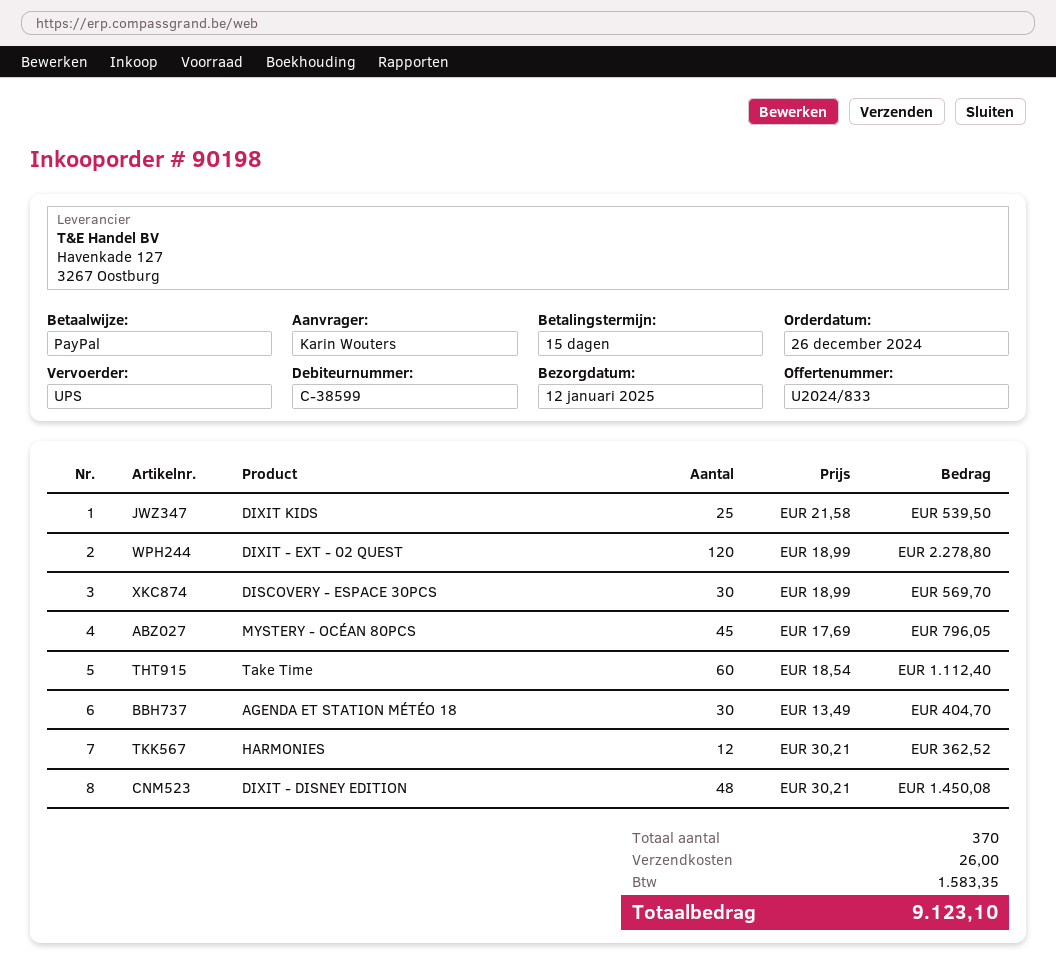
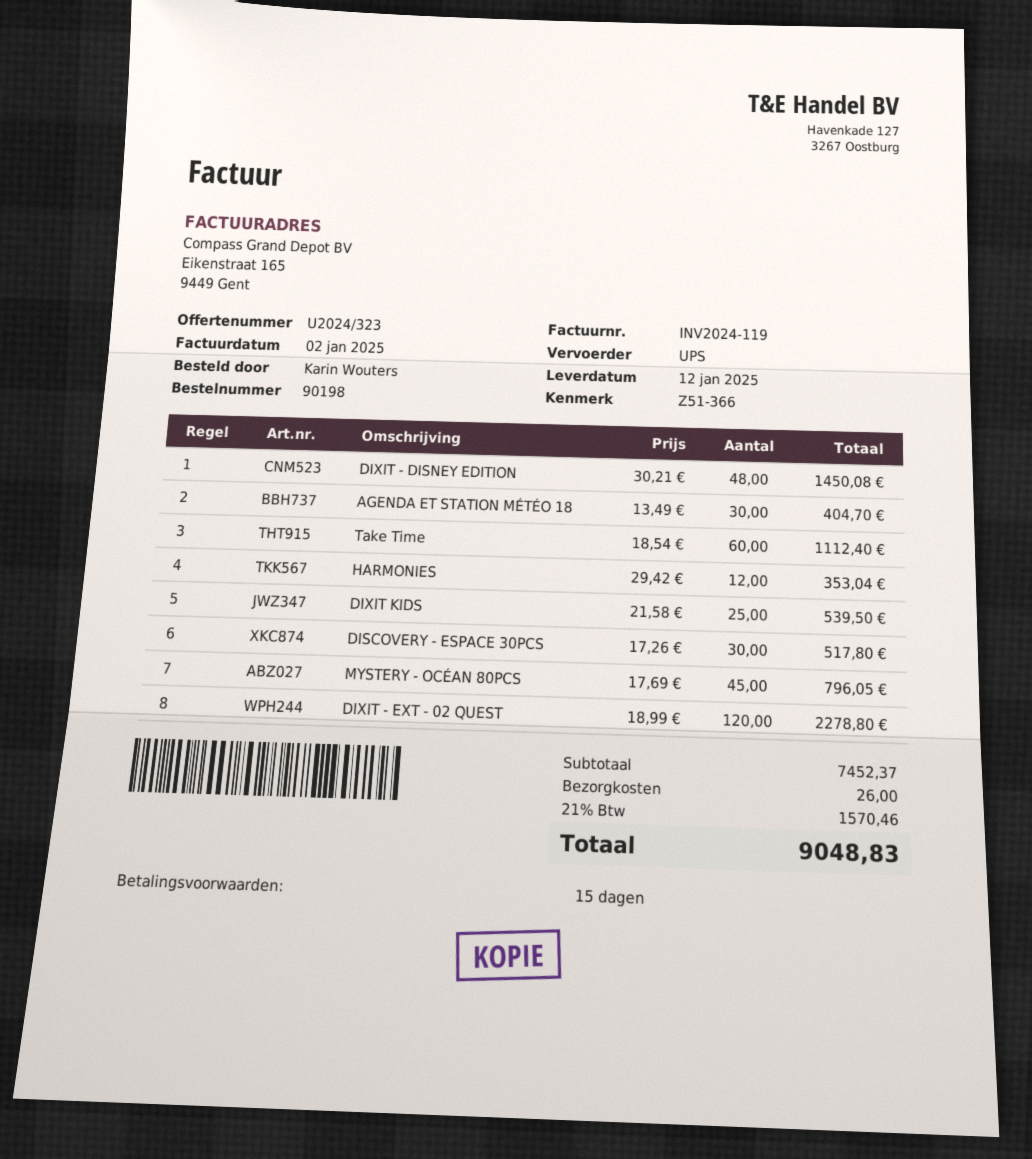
quote number: U2024/833 -> U2024/323
DISCOVERY - ESPACE 30PCS: 30 x 18.99 = 569.70 -> 30 x 17.26 = 517.80
HARMONIES: 12 x 30.21 = 362.52 -> 12 x 29.42 = 353.04
tax: 1583.35 -> 1570.46
total: 9123.10 -> 9048.83

